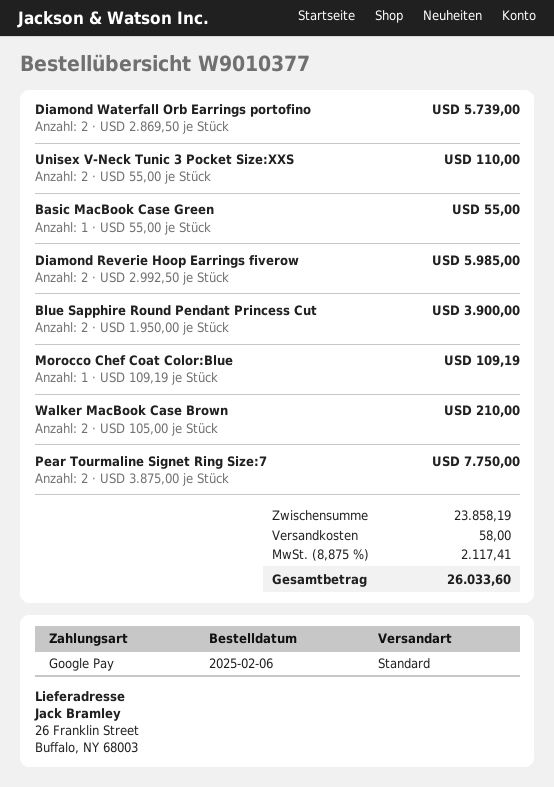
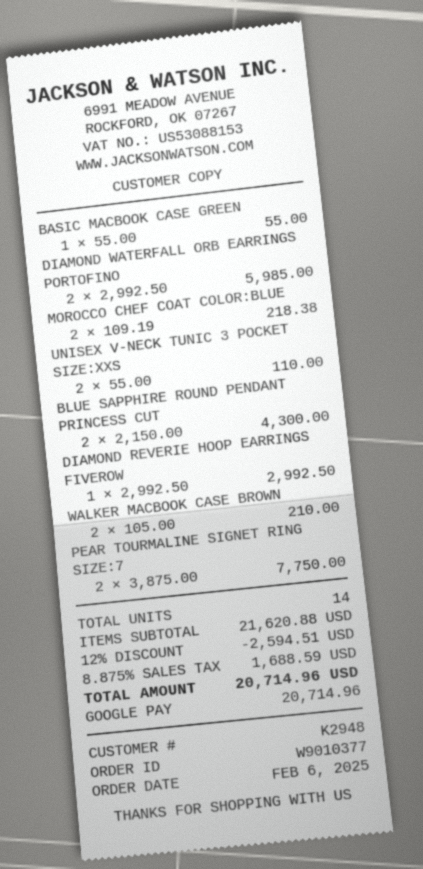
Diamond Waterfall Orb Earrings portofino: 2 x 2869.50 = 5739.00 -> 2 x 2992.50 = 5985.00
Diamond Reverie Hoop Earrings fiverow: 2 x 2992.50 = 5985.00 -> 1 x 2992.50 = 2992.50
Blue Sapphire Round Pendant Princess Cut: 2 x 1950.00 = 3900.00 -> 2 x 2150.00 = 4300.00
Morocco Chef Coat Color:Blue: 1 x 109.19 = 109.19 -> 2 x 109.19 = 218.38
subtotal: 23858.19 -> 21620.88
discount: none -> 12% = 2594.51
shipping: 58.00 -> none
tax: 8.875% = 2117.41 -> 8.875% = 1688.59
total: 26033.60 -> 20714.96

